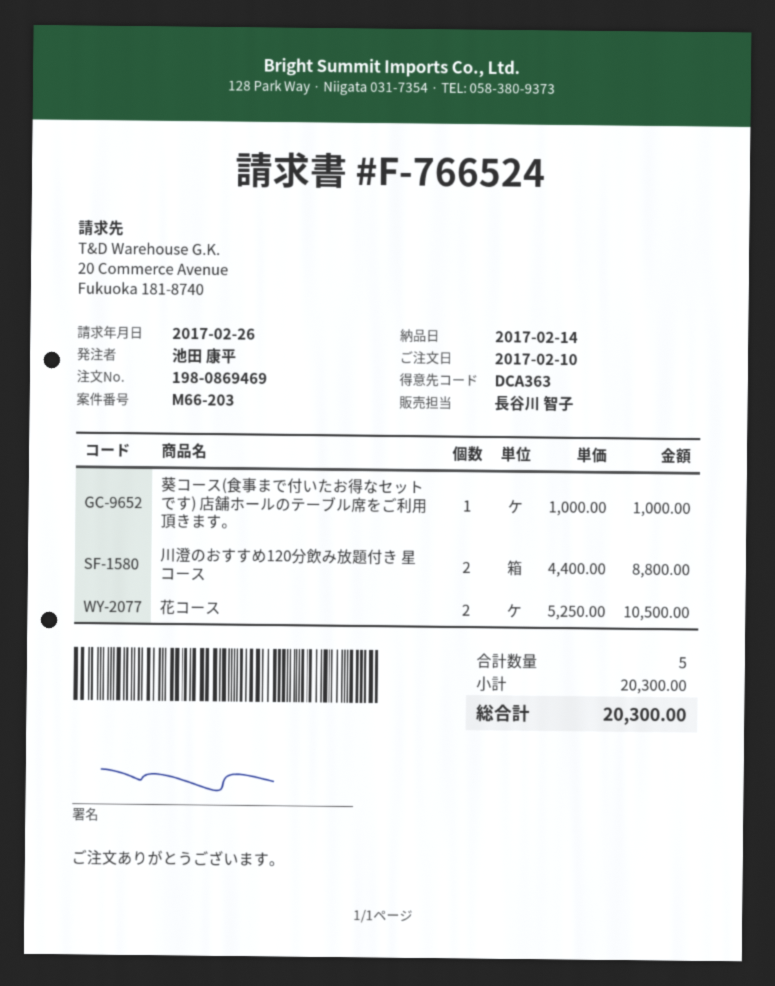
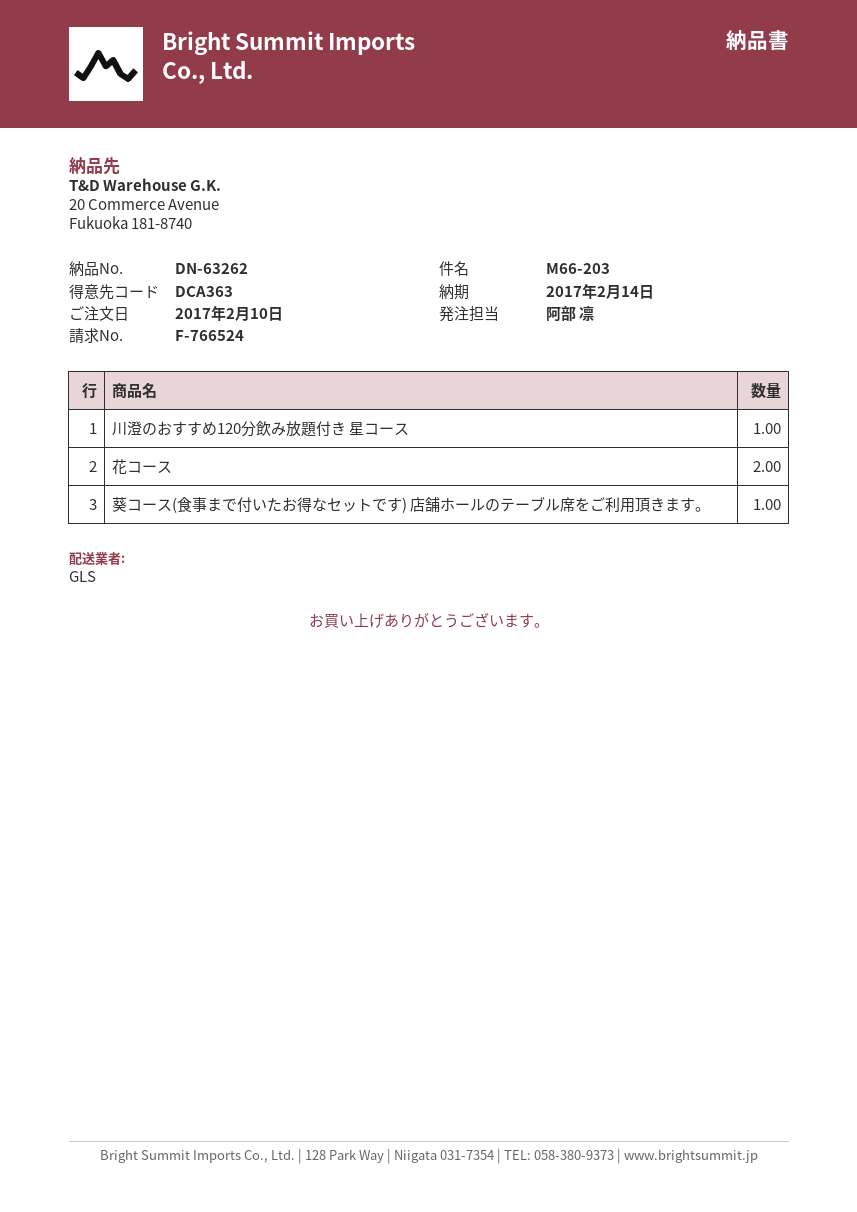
ordered by: 池田 康平 -> 阿部 凛
川澄のおすすめ120分飲み放題付き 星コース: 2 -> 1

